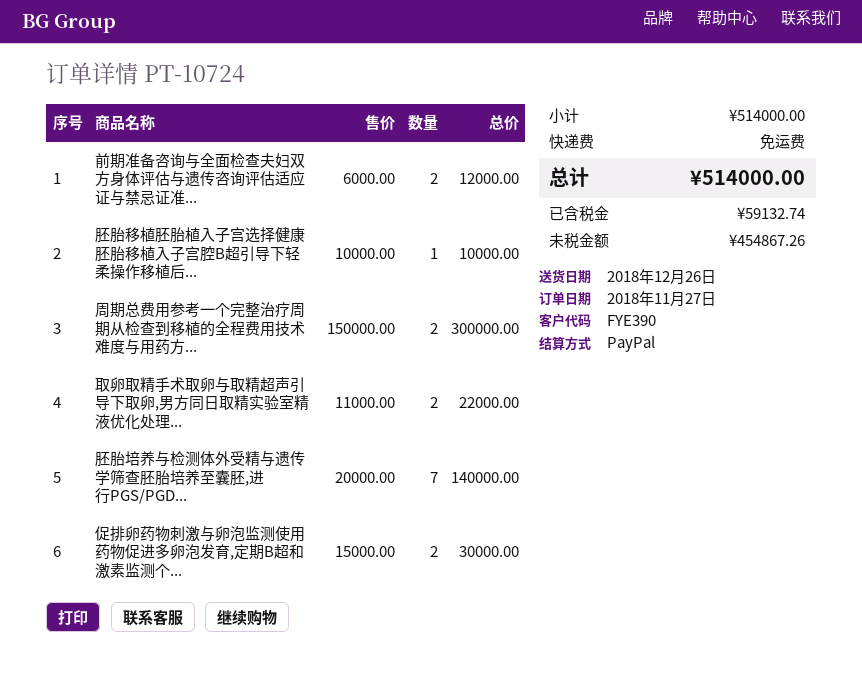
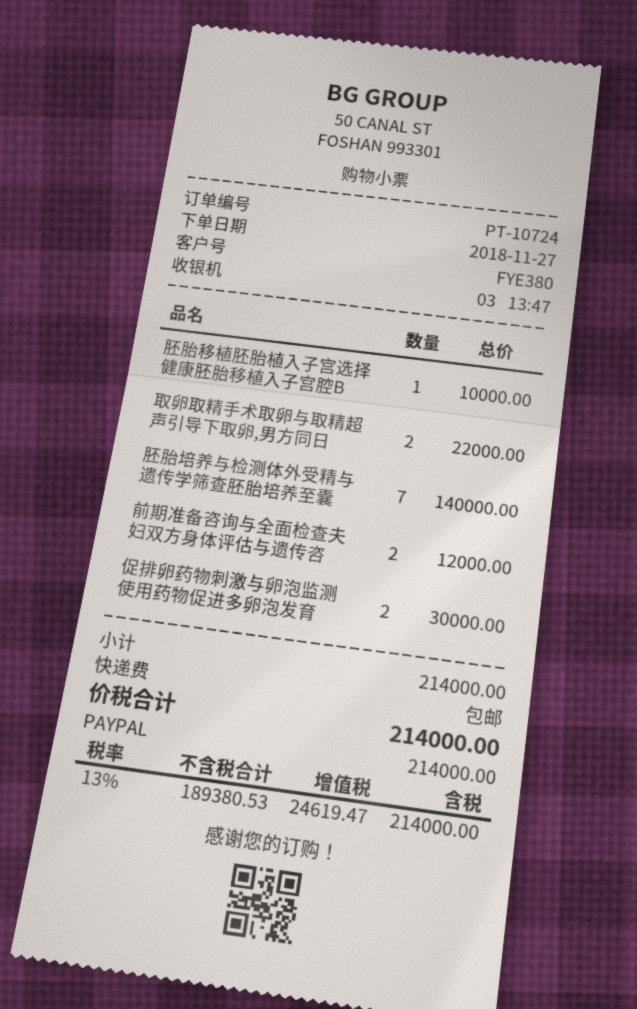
customer number: FYE390 -> FYE380
周期总费用参考一个完整治疗周期从检查到移植的全程费用技术难度与用药方...: 2 for 300000.00 -> none
subtotal: 514000.00 -> 214000.00
net: 454867.26 -> 189380.53
tax: 59132.74 -> 24619.47
total: 514000.00 -> 214000.00

